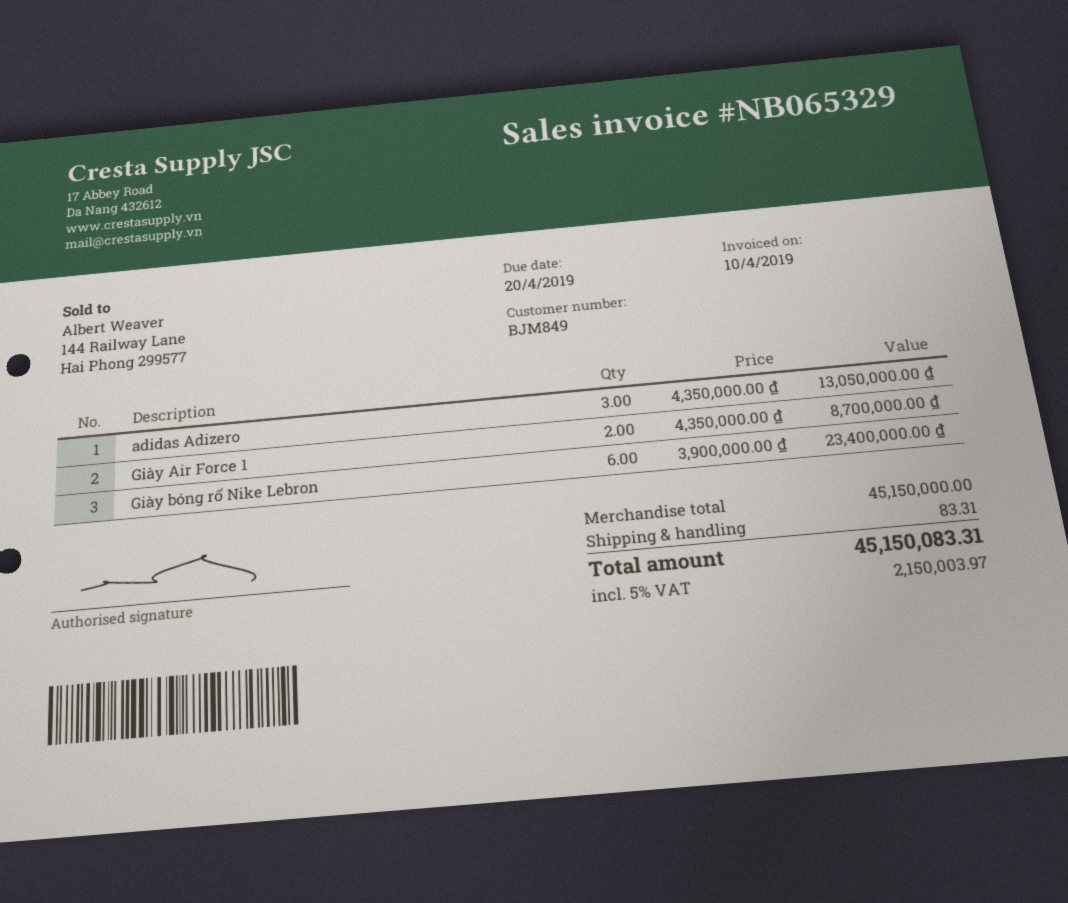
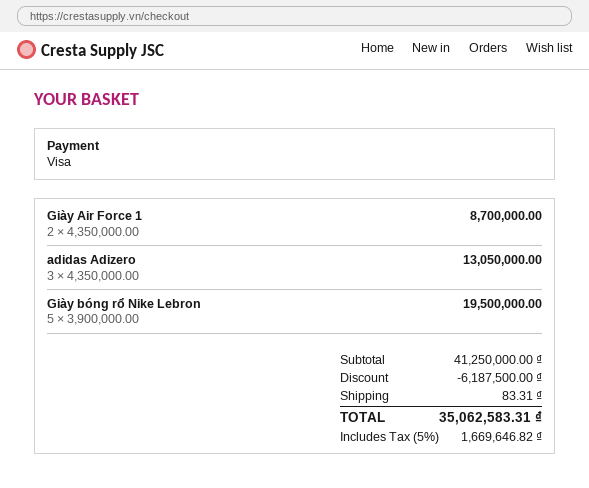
Giày bóng rổ Nike Lebron: 6 x 3900000.00 = 23400000.00 -> 5 x 3900000.00 = 19500000.00
subtotal: 45150000.00 -> 41250000.00
discount: none -> 6187500.00
tax: 5% = 2150003.97 -> 5% = 1669646.82
total: 45150083.31 -> 35062583.31

